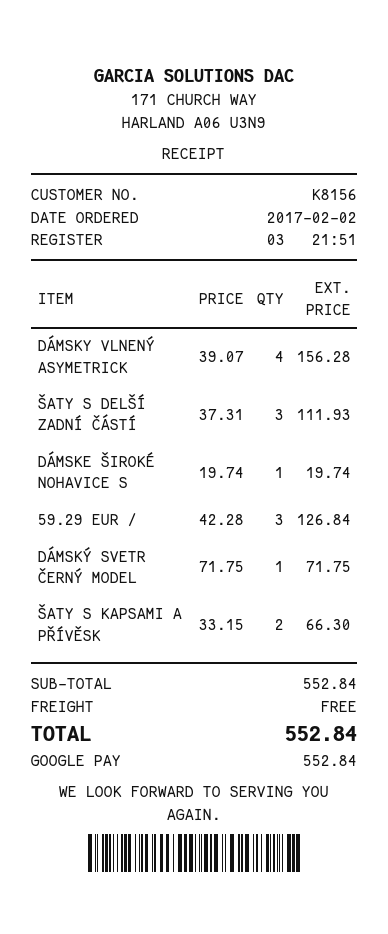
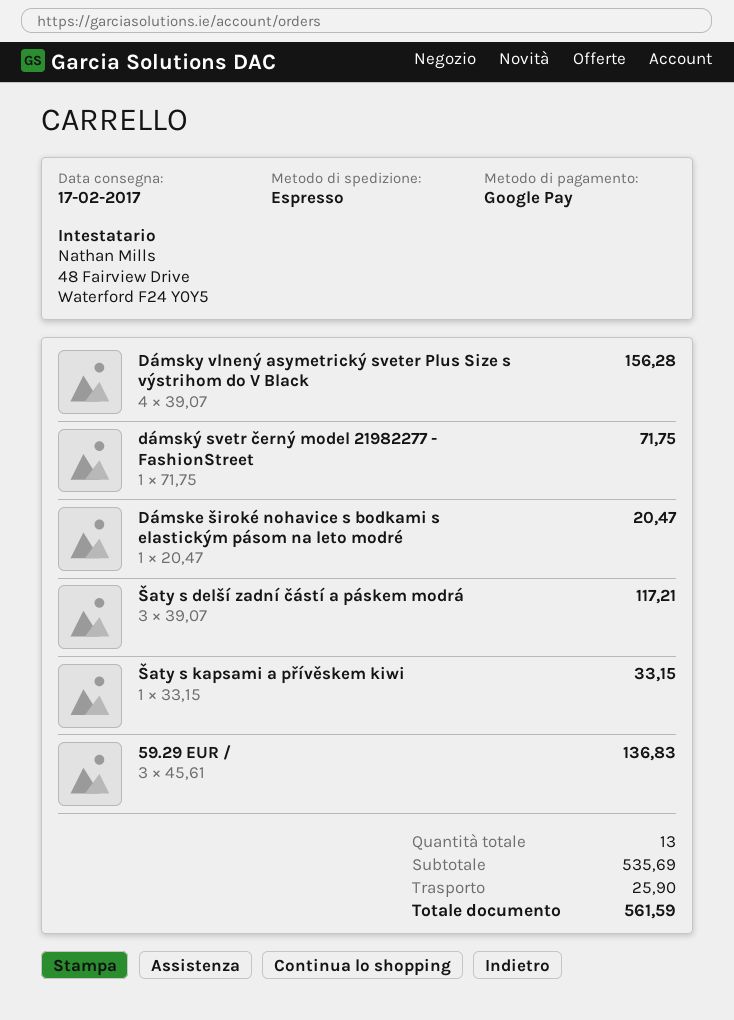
ŠATY S DELŠÍ ZADNÍ ČÁSTÍ: 3 x 37.31 = 111.93 -> 3 x 39.07 = 117.21
DÁMSKE ŠIROKÉ NOHAVICE S: 1 x 19.74 = 19.74 -> 1 x 20.47 = 20.47
59.29 EUR /: 3 x 42.28 = 126.84 -> 3 x 45.61 = 136.83
ŠATY S KAPSAMI A PŘÍVĚSK: 2 x 33.15 = 66.30 -> 1 x 33.15 = 33.15
subtotal: 552.84 -> 535.69
shipping: 0.00 -> 25.90
total: 552.84 -> 561.59

